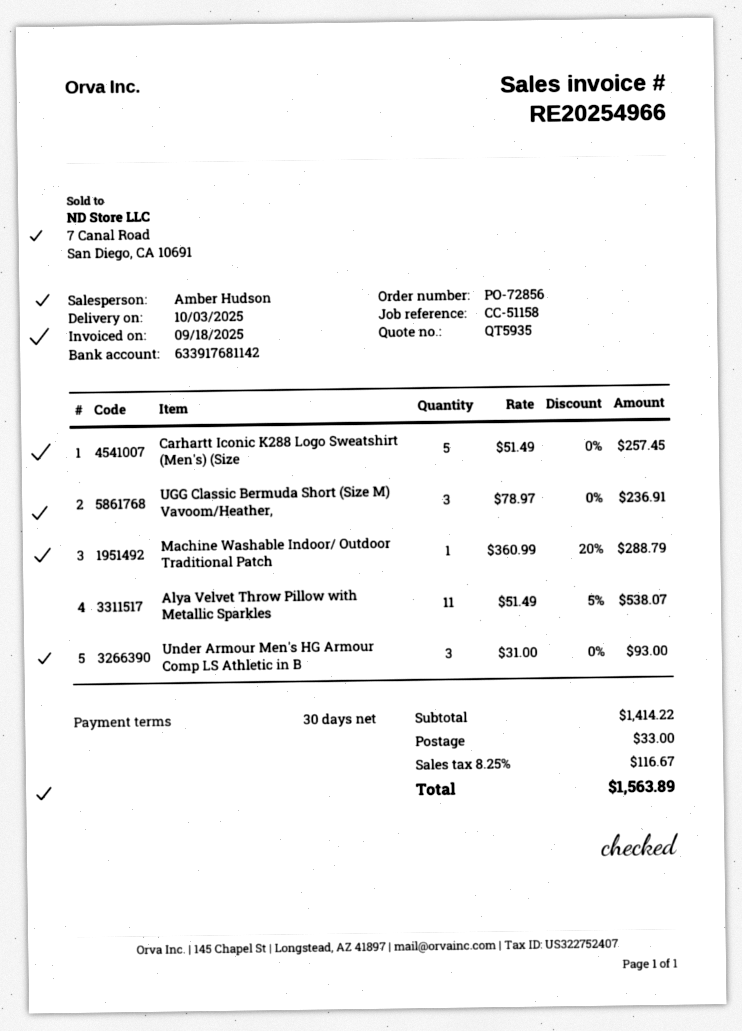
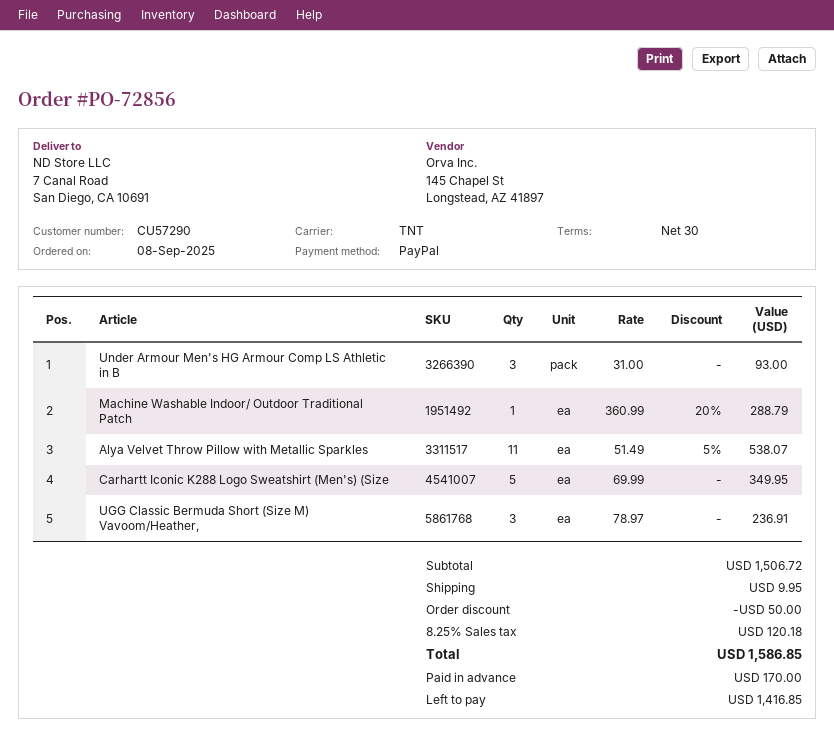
Carhartt Iconic K288 Logo Sweatshirt (Men's) (Size: 5 x 51.49 = 257.45 -> 5 x 69.99 = 349.95
subtotal: 1414.22 -> 1506.72
discount: none -> 50.00
shipping: 33.00 -> 9.95
tax: 8.25% = 116.67 -> 8.25% = 120.18
total: 1563.89 -> 1586.85

